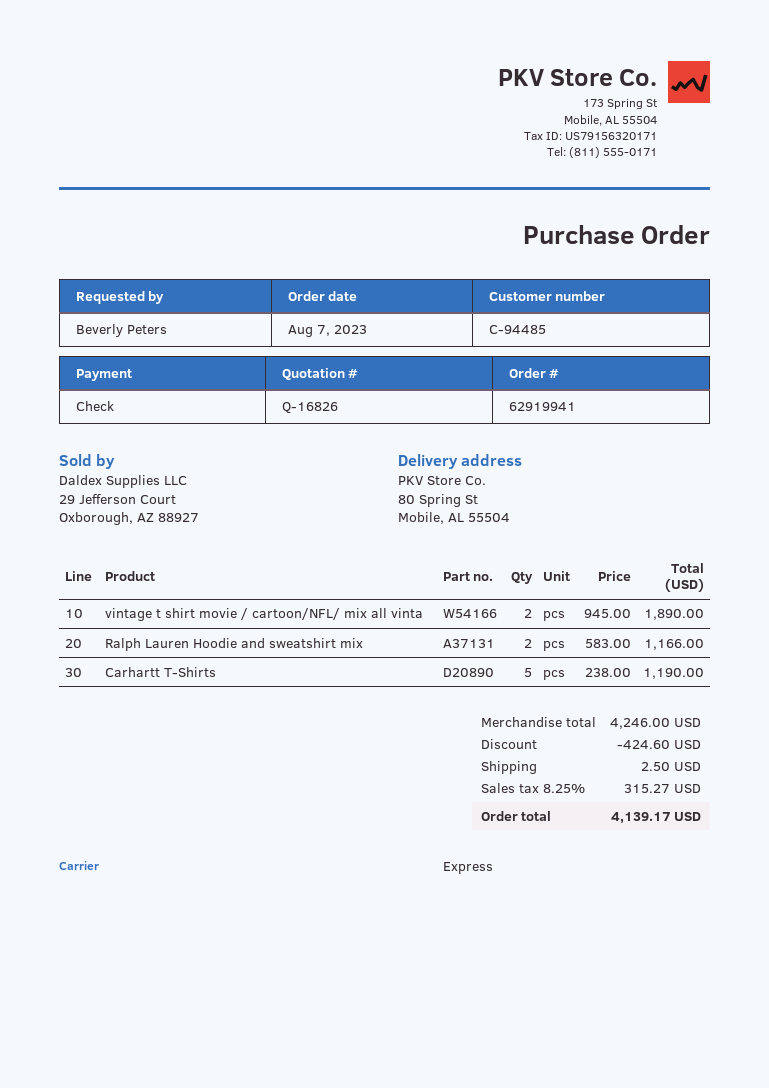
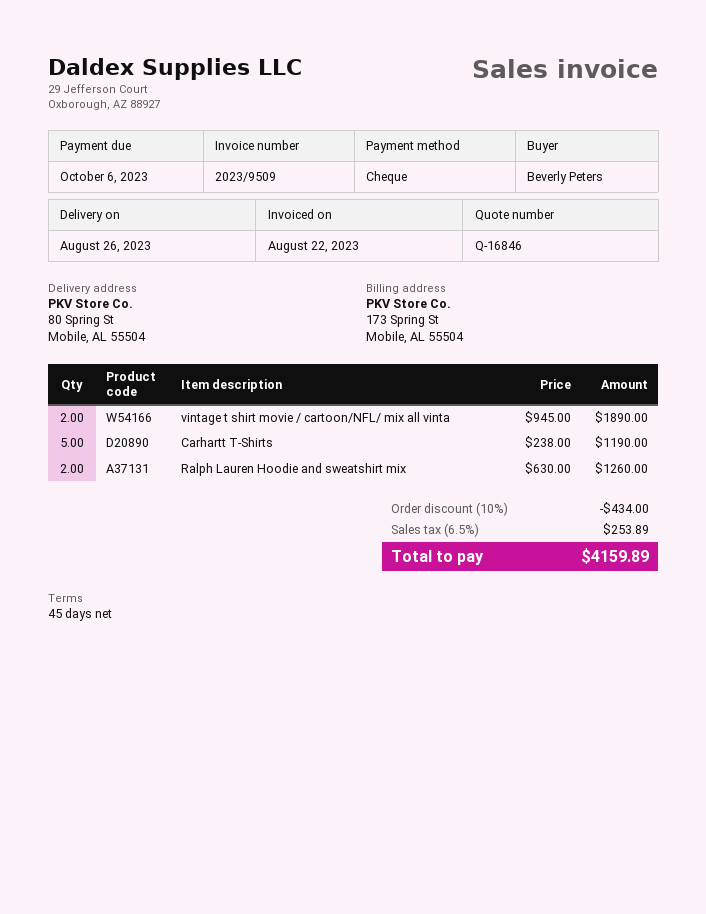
quote number: Q-16826 -> Q-16846
Ralph Lauren Hoodie and sweatshirt mix: 2 x 583.00 = 1166.00 -> 2 x 630.00 = 1260.00
discount: 424.60 -> 434.00
shipping: 2.50 -> none
tax: 8.25% = 315.27 -> 6.5% = 253.89
total: 4139.17 -> 4159.89

